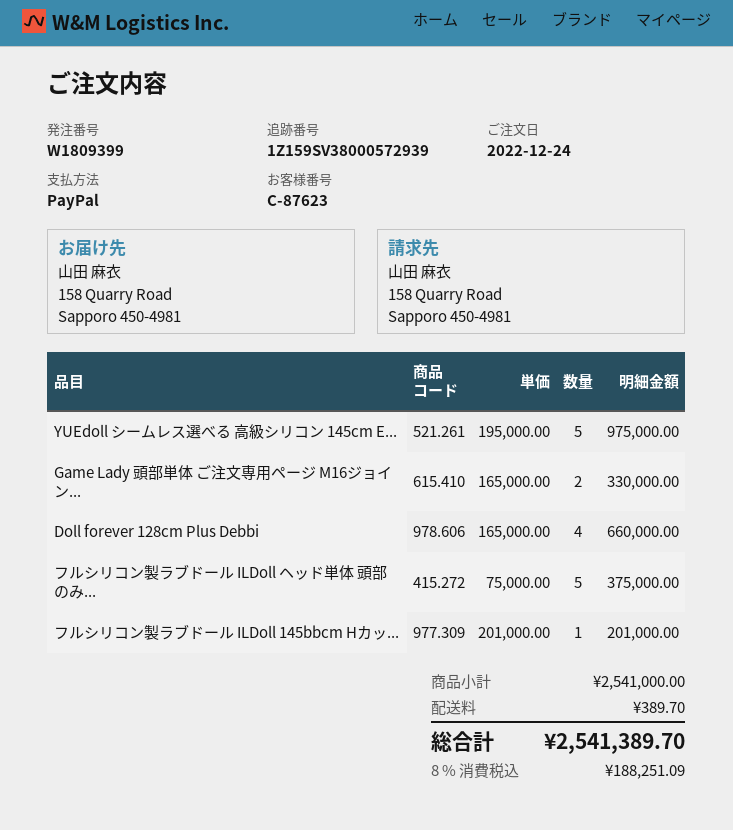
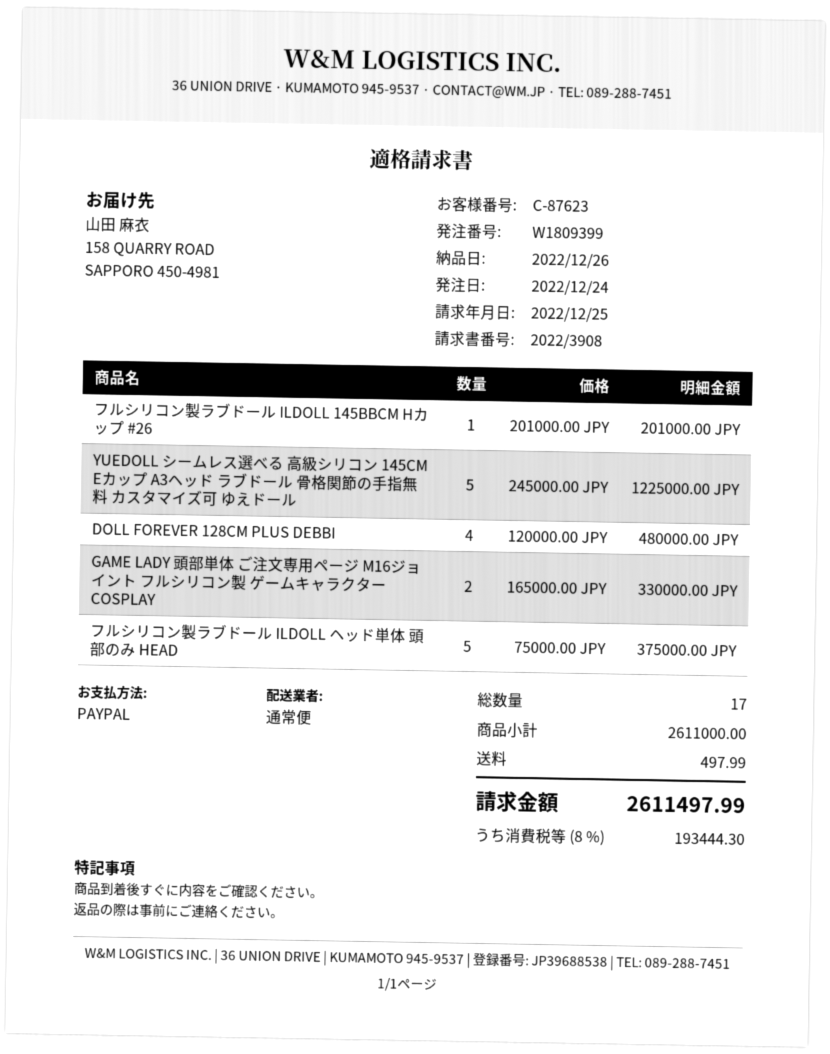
YUEdoll シームレス選べる 高級シリコン 145cm E...: 5 x 195000.00 = 975000.00 -> 5 x 245000.00 = 1225000.00
Doll forever 128cm Plus Debbi: 4 x 165000.00 = 660000.00 -> 4 x 120000.00 = 480000.00
subtotal: 2541000.00 -> 2611000.00
shipping: 389.70 -> 497.99
tax: 8% = 188251.09 -> 8% = 193444.30
total: 2541389.70 -> 2611497.99

